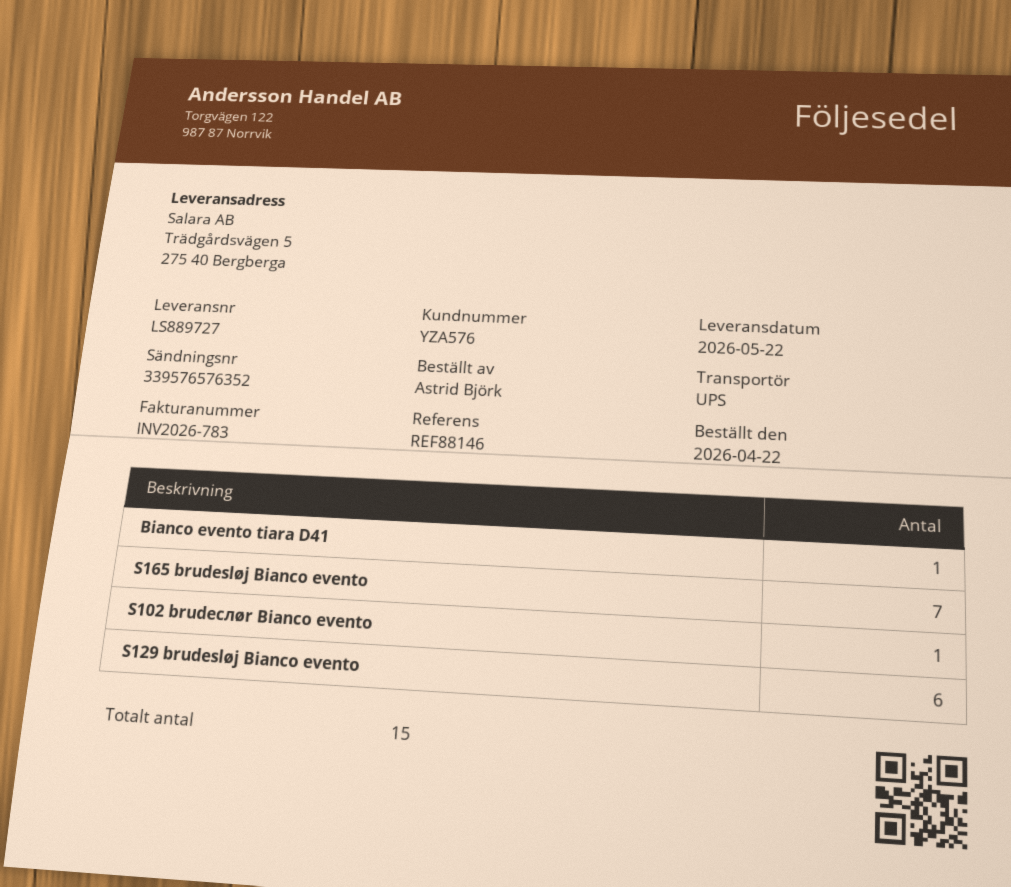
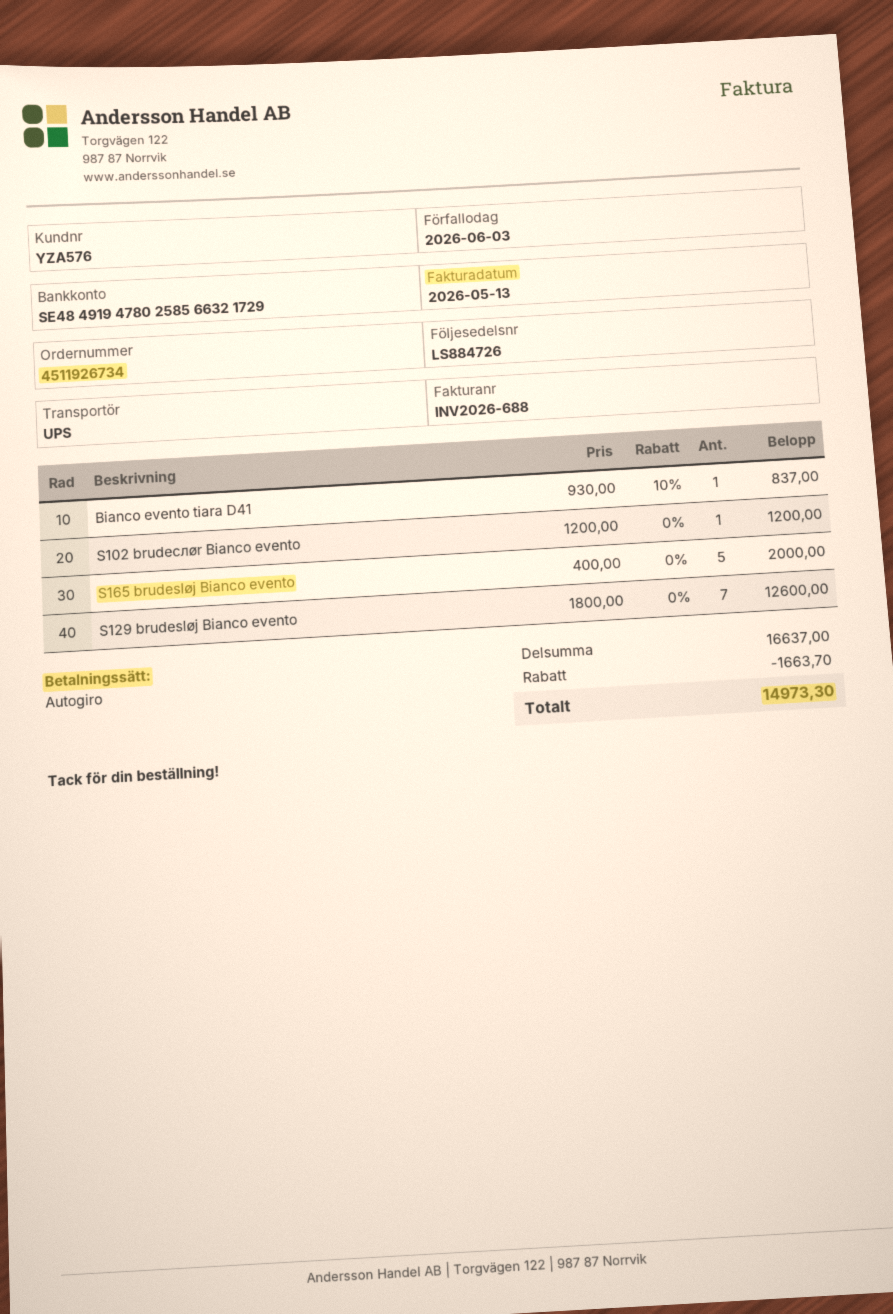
delivery note number: LS889727 -> LS884726
invoice number: INV2026-783 -> INV2026-688
S165 brudesløj Bianco evento: 7 -> 5
S129 brudesløj Bianco evento: 6 -> 7

